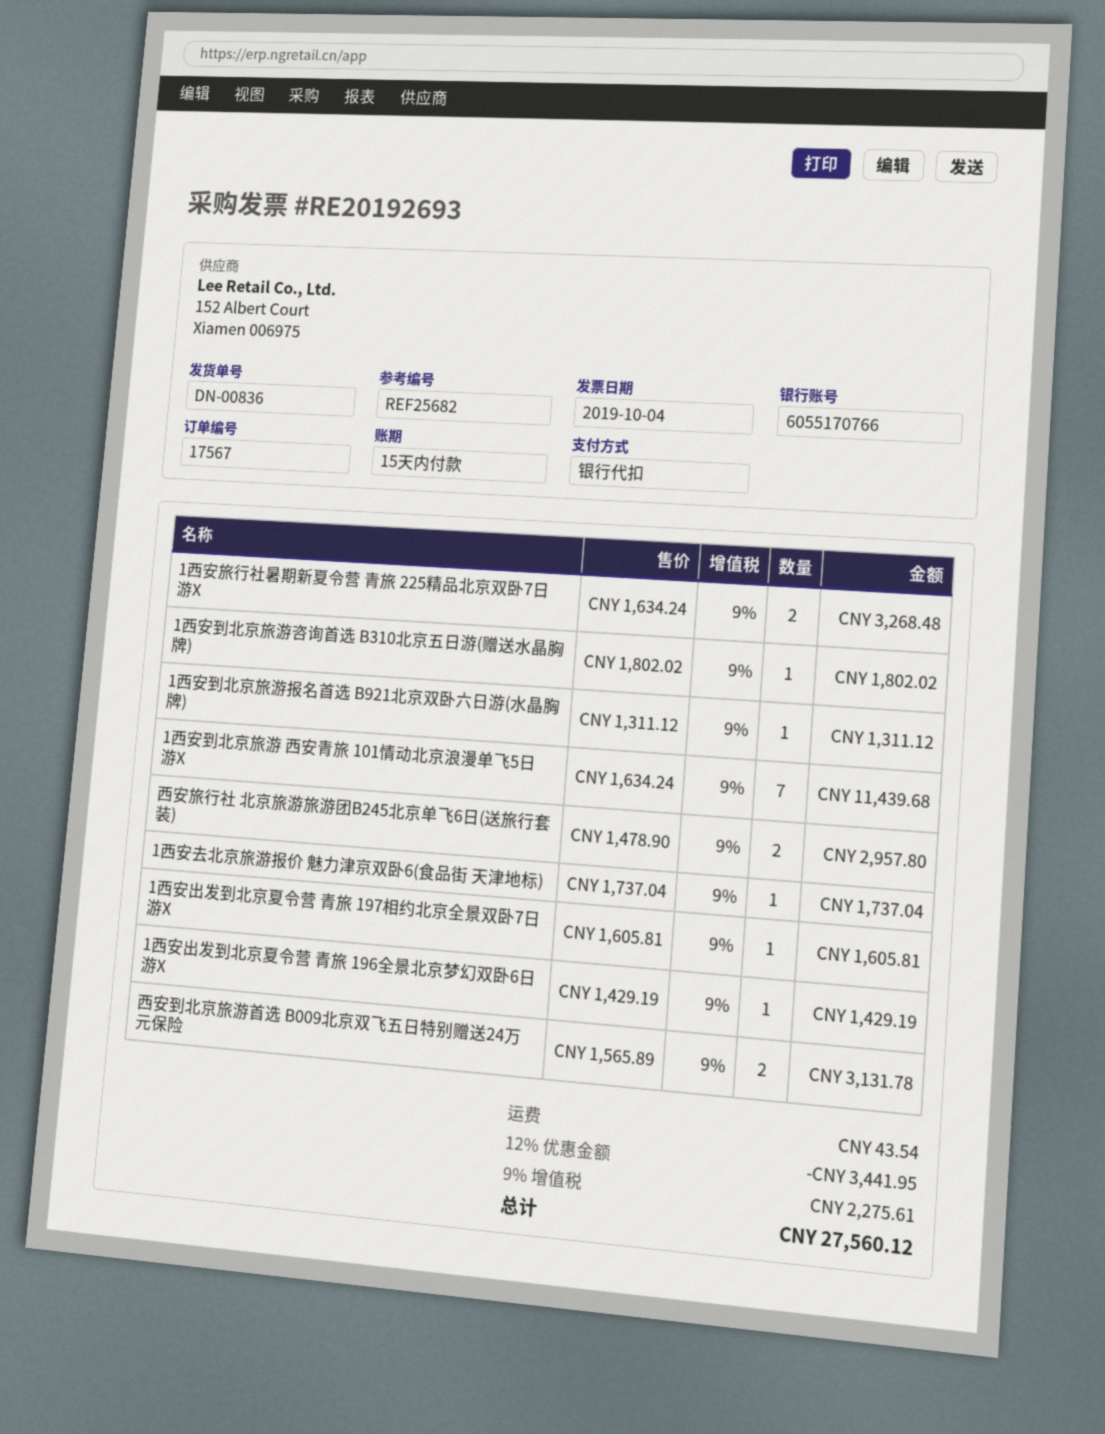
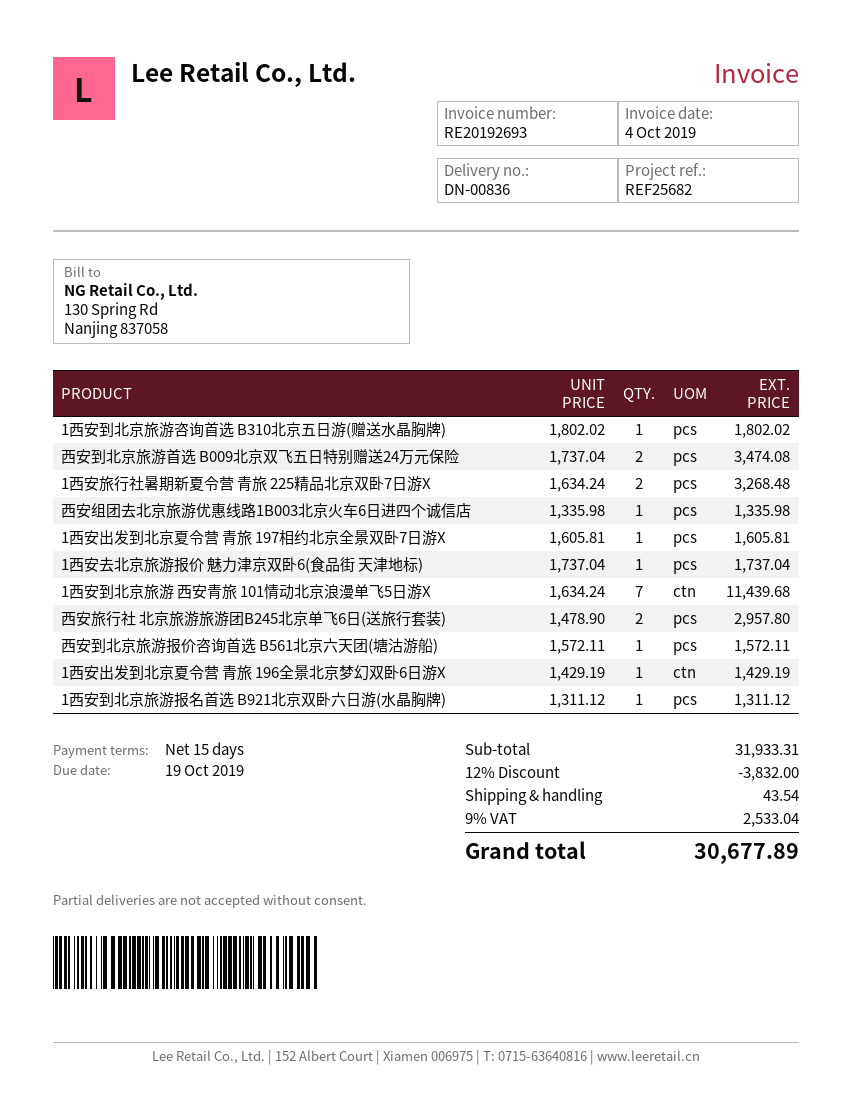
西安到北京旅游首选 B009北京双飞五日特别赠送24万元保险: 2 x 1565.89 = 3131.78 -> 2 x 1737.04 = 3474.08
西安组团去北京旅游优惠线路1B003北京火车6日进四个诚信店: none -> 1 x 1335.98 = 1335.98
西安到北京旅游报价咨询首选 B561北京六天团(塘沽游船): none -> 1 x 1572.11 = 1572.11
discount: 12% = 3441.95 -> 12% = 3832.00
tax: 9% = 2275.61 -> 9% = 2533.04
total: 27560.12 -> 30677.89

